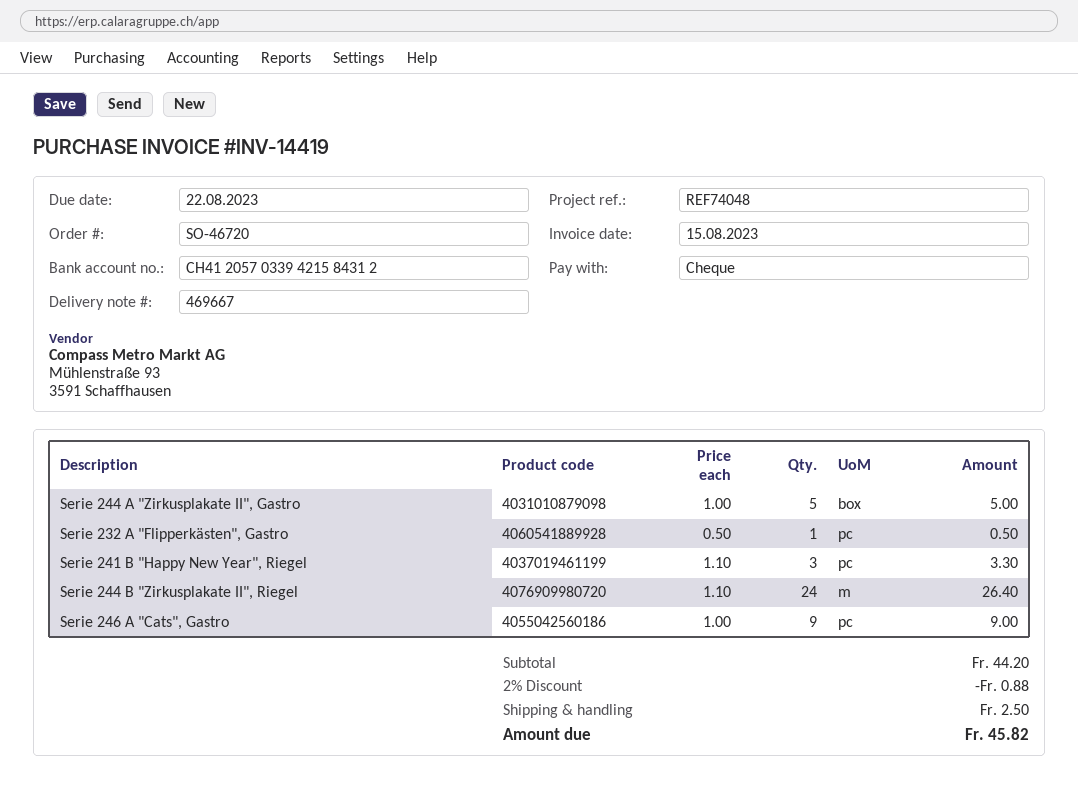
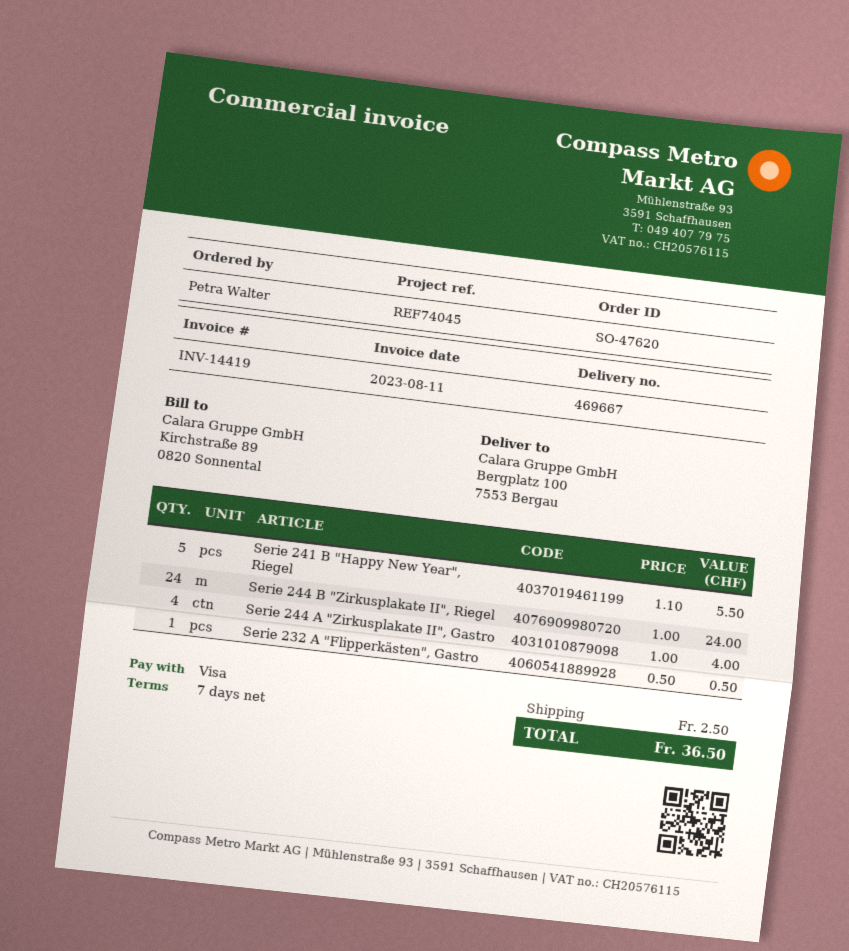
order number: SO-46720 -> SO-47620
invoice date: 2023-08-15 -> 2023-08-11
reference: REF74048 -> REF74045
payment method: cheque -> Visa
Serie 244 A "Zirkusplakate II", Gastro: 5 x 1.00 = 5.00 -> 4 x 1.00 = 4.00
Serie 241 B "Happy New Year", Riegel: 3 x 1.10 = 3.30 -> 5 x 1.10 = 5.50
Serie 244 B "Zirkusplakate II", Riegel: 24 x 1.10 = 26.40 -> 24 x 1.00 = 24.00
Serie 246 A "Cats", Gastro: 9 x 1.00 = 9.00 -> none
discount: 2% = 0.88 -> none
total: 45.82 -> 36.50

